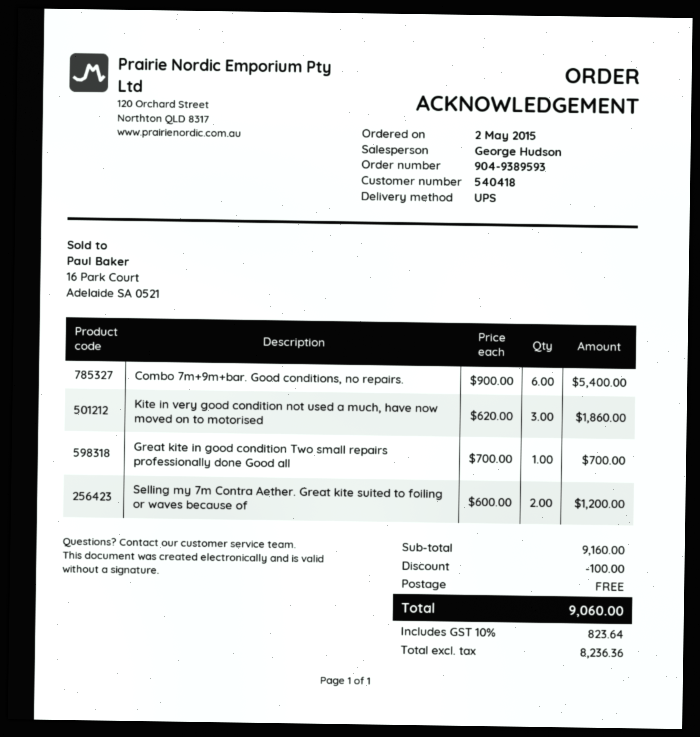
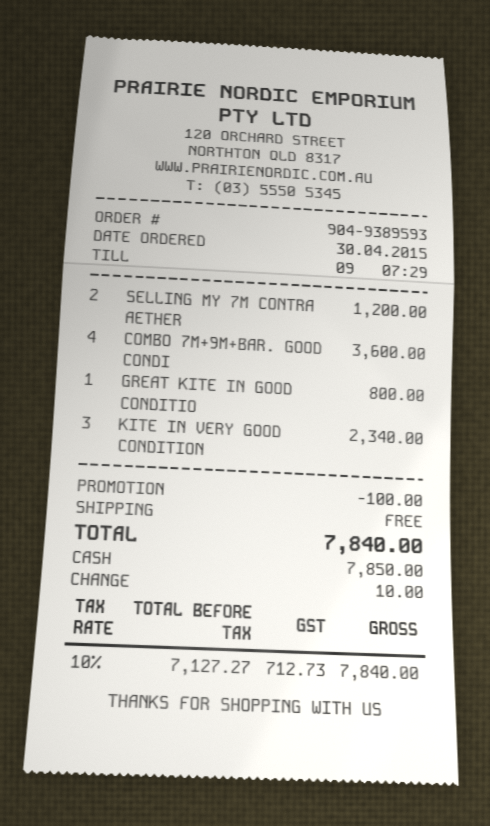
order date: 2015-05-02 -> 2015-04-30
Combo 7m+9m+bar. Good conditions, no repairs.: 6 for 5400.00 -> 4 for 3600.00
Kite in very good condition not used a much, have now moved on to motorised: 3 for 1860.00 -> 3 for 2340.00
Great kite in good condition Two small repairs professionally done Good all: 1 for 700.00 -> 1 for 800.00
net: 8236.36 -> 7127.27
tax: 10% = 823.64 -> 10% = 712.73
total: 9060.00 -> 7840.00

